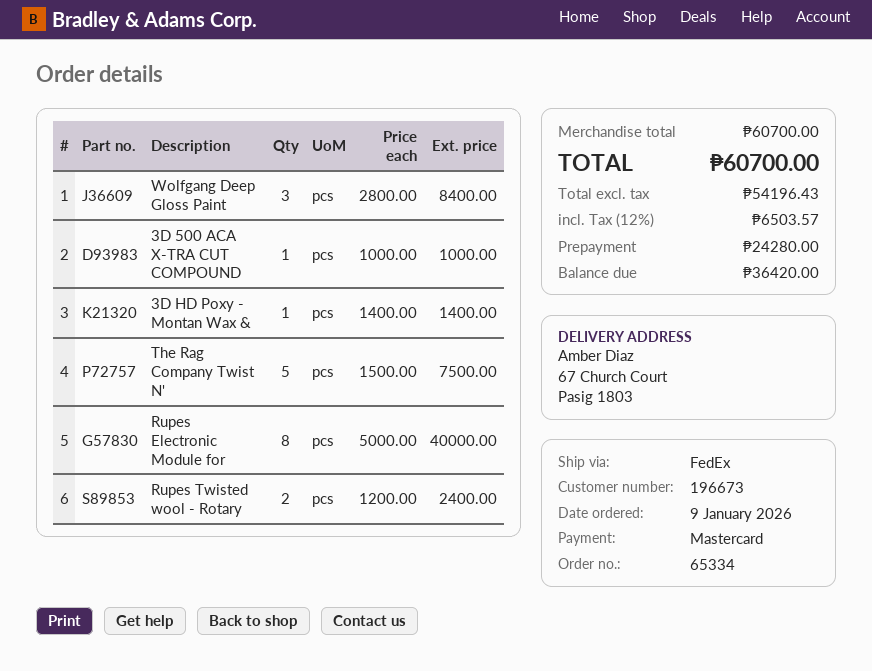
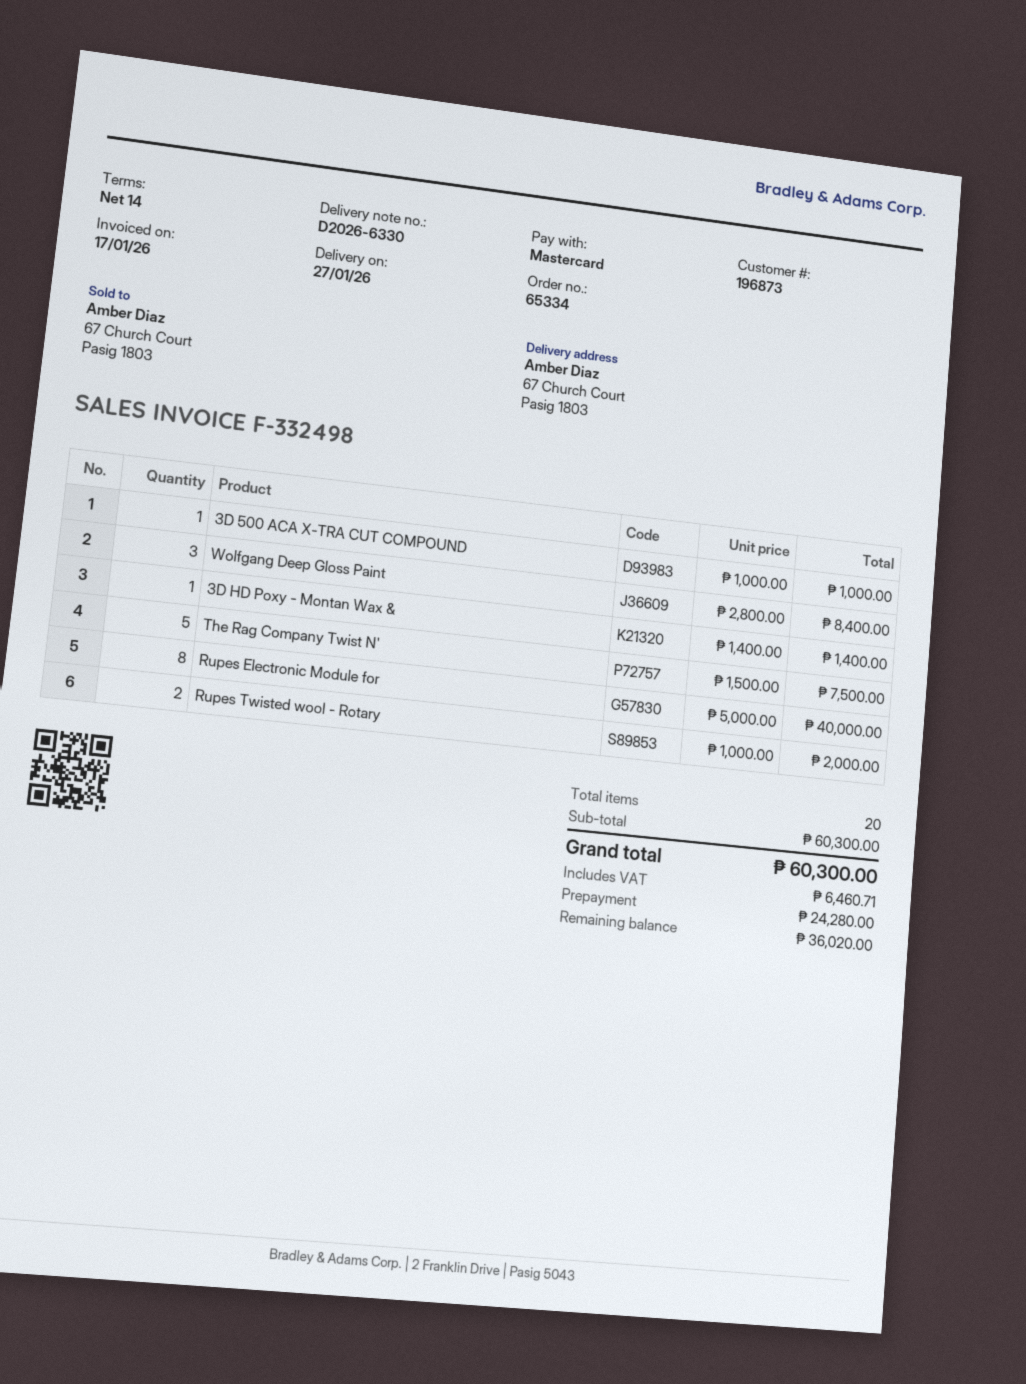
customer number: 196673 -> 196873
Rupes Twisted wool - Rotary: 2 x 1200.00 = 2400.00 -> 2 x 1000.00 = 2000.00
subtotal: 60700.00 -> 60300.00
tax: 6503.57 -> 6460.71
total: 60700.00 -> 60300.00
balance: 36420.00 -> 36020.00

